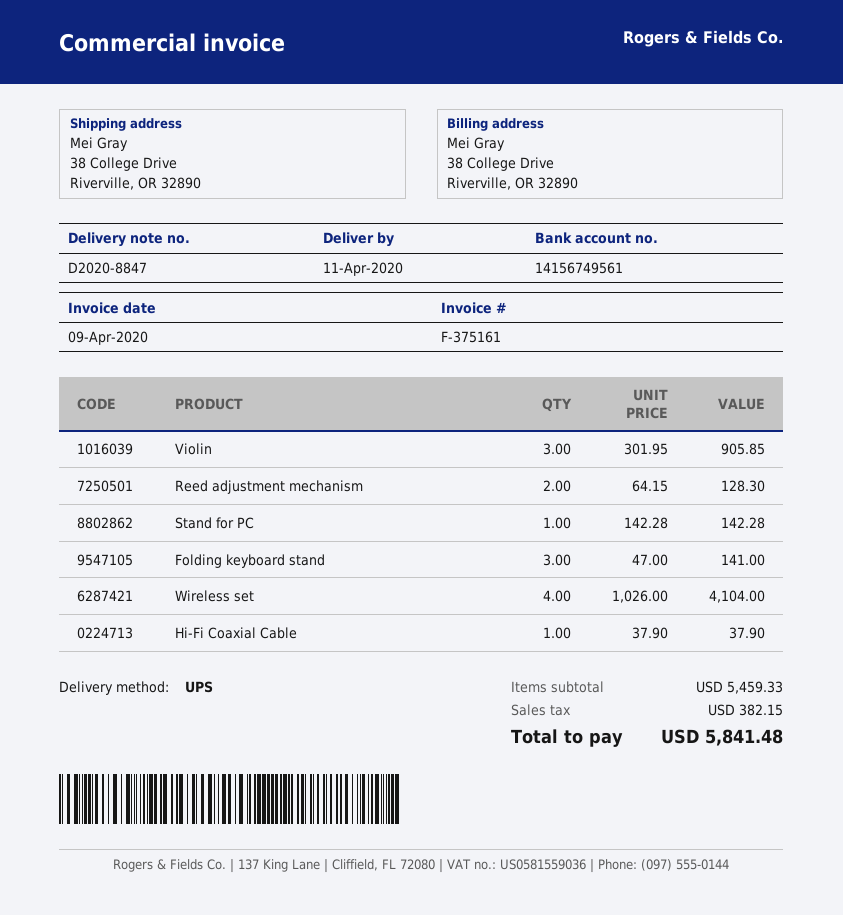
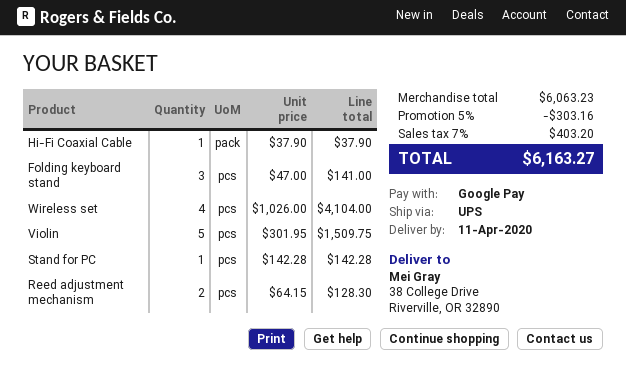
Violin: 3 x 301.95 = 905.85 -> 5 x 301.95 = 1509.75
subtotal: 5459.33 -> 6063.23
discount: none -> 5% = 303.16
tax: 382.15 -> 403.20
total: 5841.48 -> 6163.27

